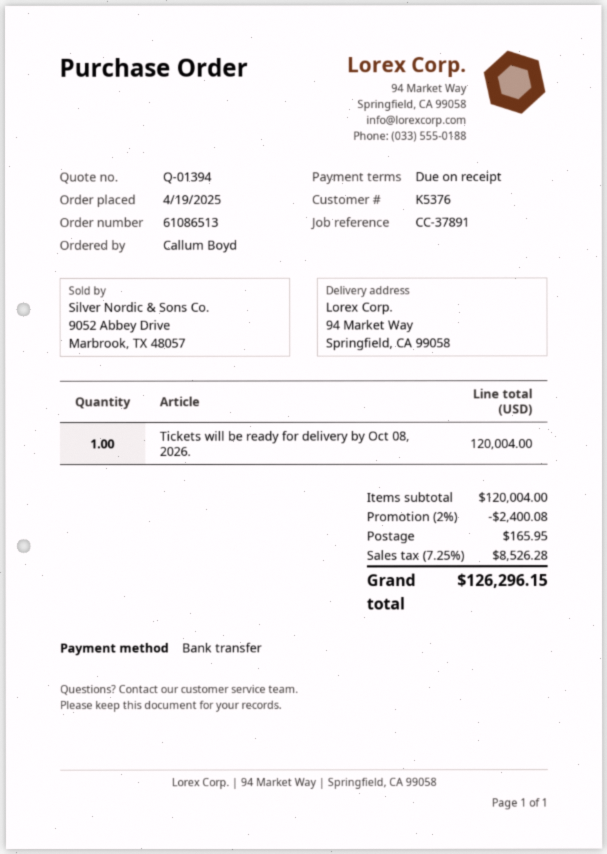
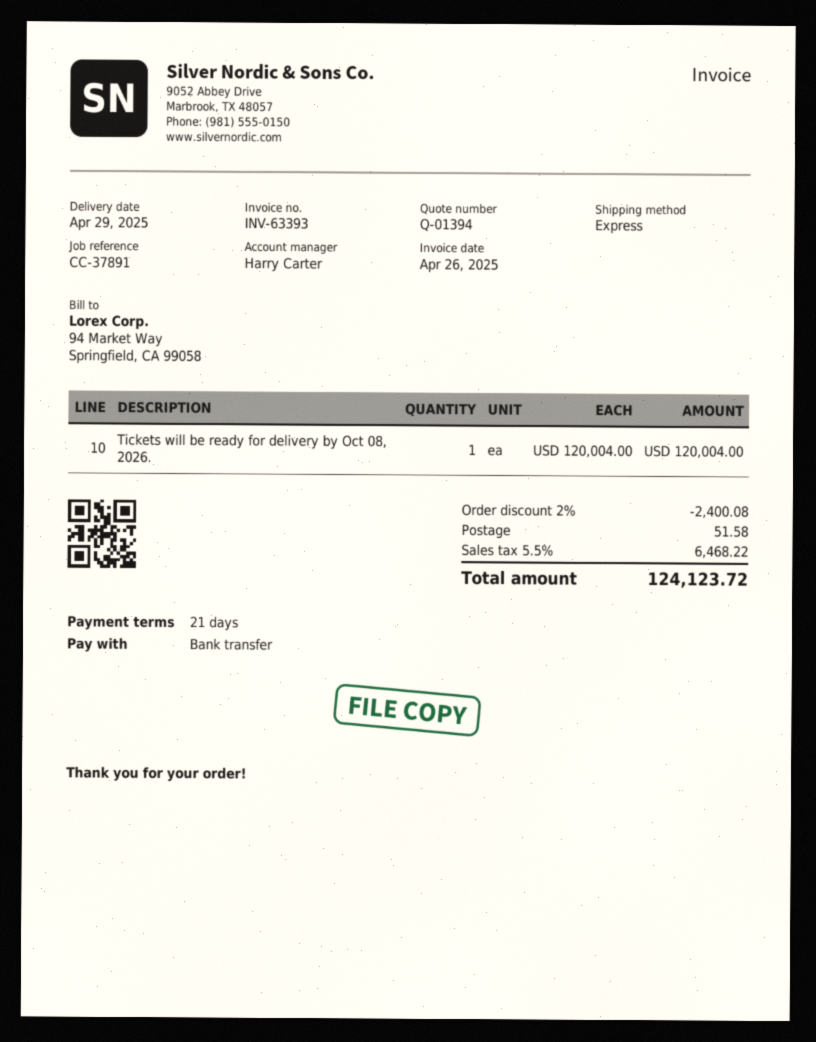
payment terms: on receipt -> 21 days
shipping: 165.95 -> 51.58
tax: 7.25% = 8526.28 -> 5.5% = 6468.22
total: 126296.15 -> 124123.72

